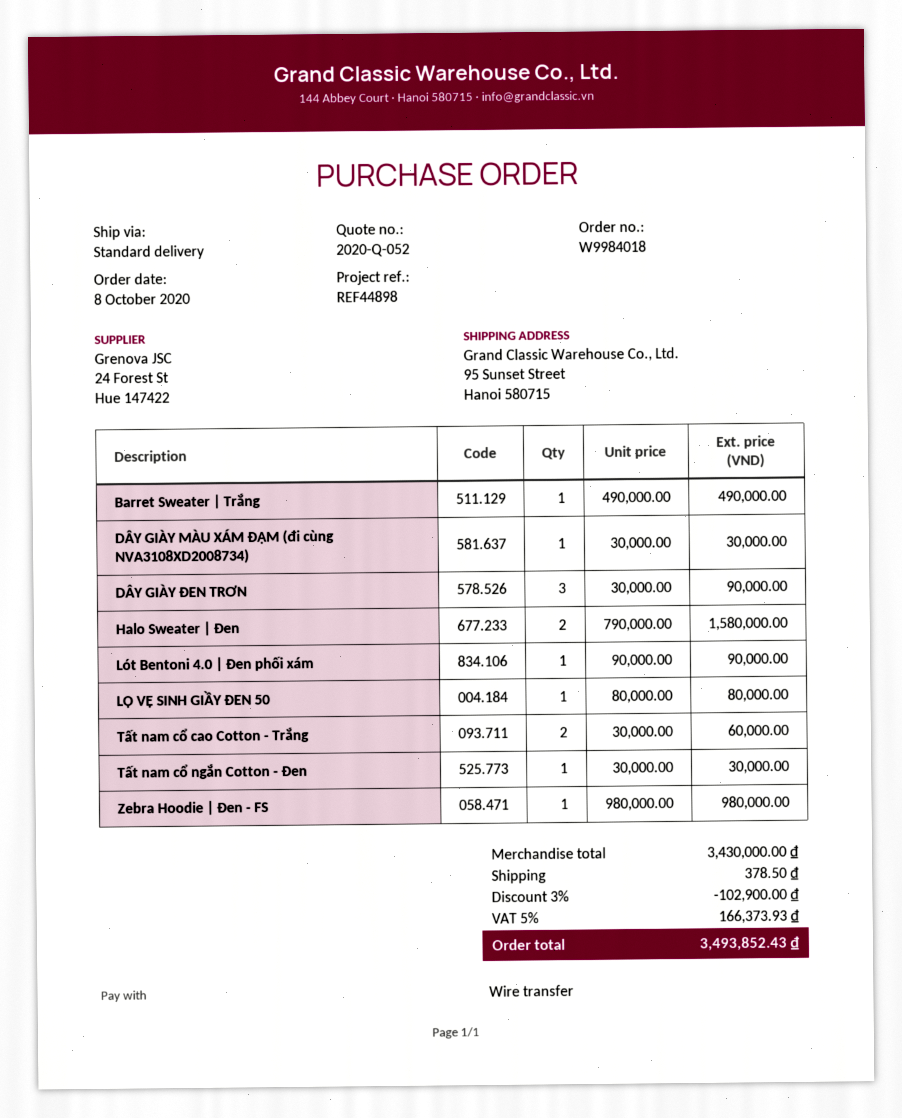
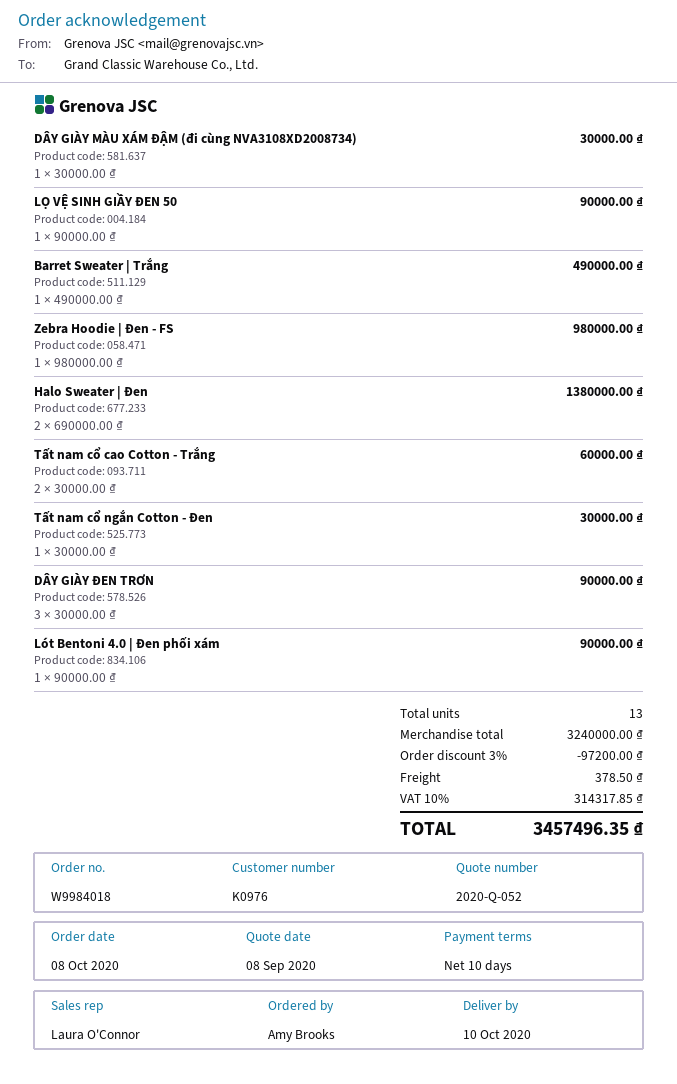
Halo Sweater | Đen: 2 x 790000.00 = 1580000.00 -> 2 x 690000.00 = 1380000.00
LỌ VỆ SINH GIẦY ĐEN 50: 1 x 80000.00 = 80000.00 -> 1 x 90000.00 = 90000.00
subtotal: 3430000.00 -> 3240000.00
discount: 3% = 102900.00 -> 3% = 97200.00
tax: 5% = 166373.93 -> 10% = 314317.85
total: 3493852.43 -> 3457496.35

